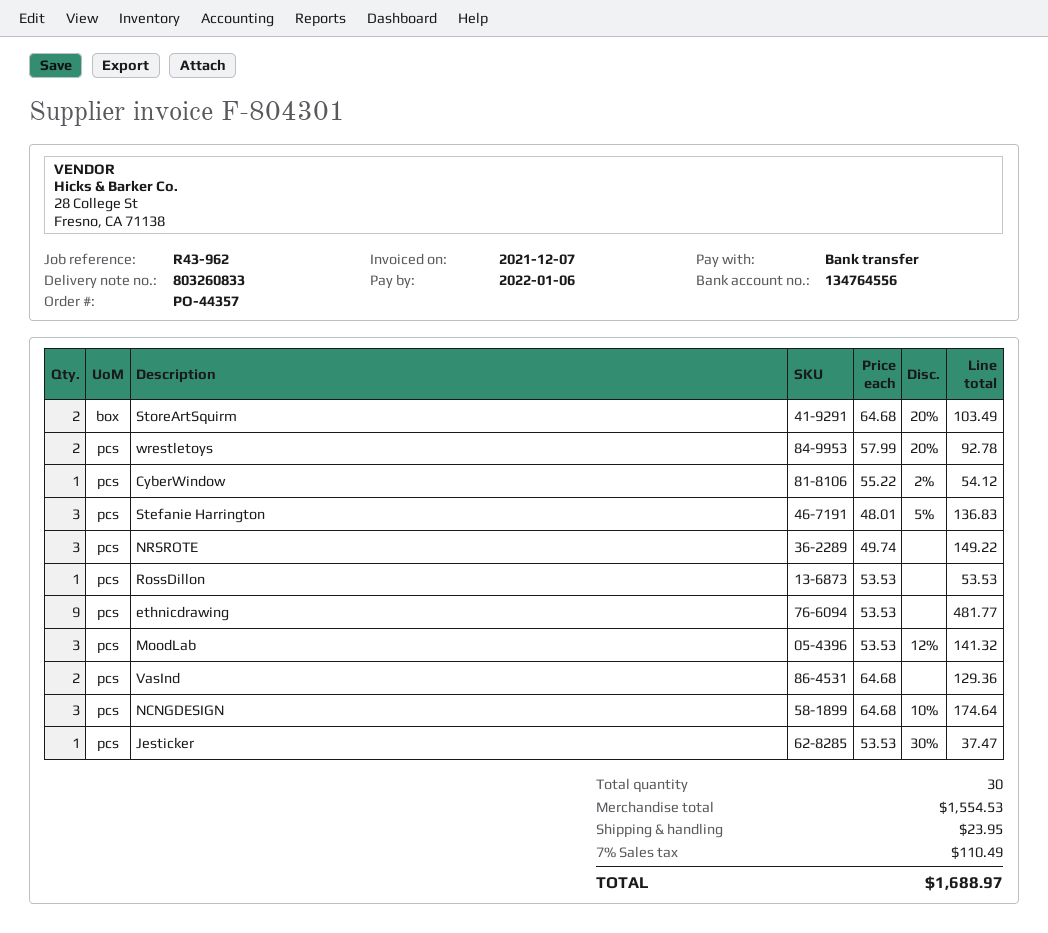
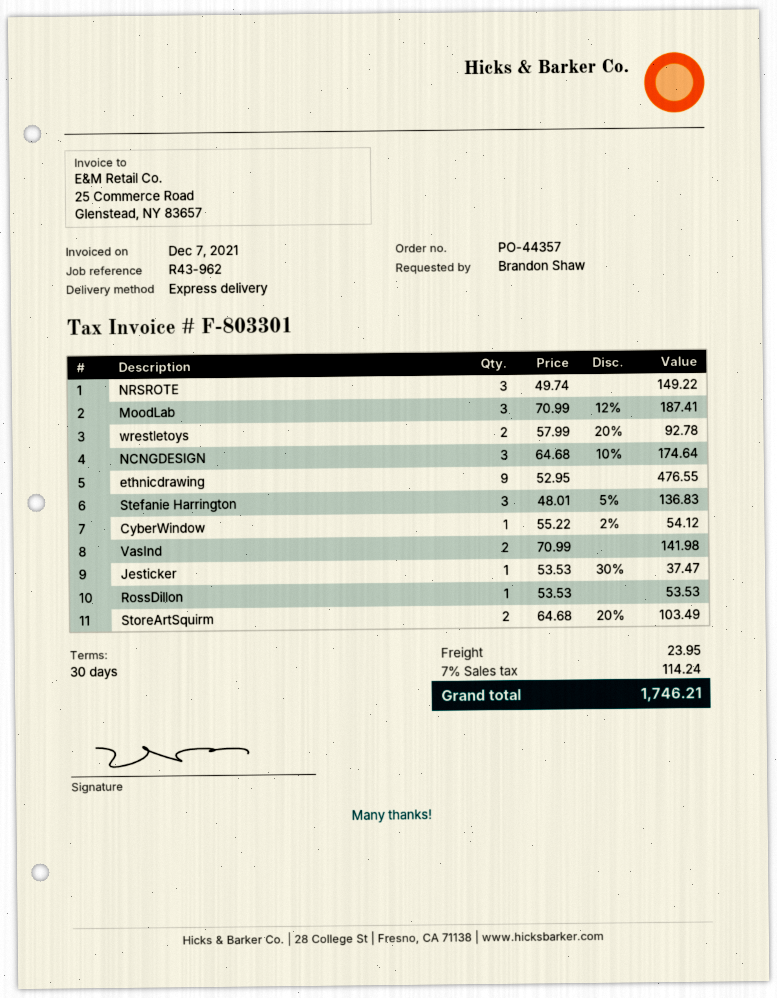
invoice number: F-804301 -> F-803301
ethnicdrawing: 9 x 53.53 = 481.77 -> 9 x 52.95 = 476.55
MoodLab: 3 x 53.53 - 12% = 141.32 -> 3 x 70.99 - 12% = 187.41
VasInd: 2 x 64.68 = 129.36 -> 2 x 70.99 = 141.98
tax: 7% = 110.49 -> 7% = 114.24
total: 1688.97 -> 1746.21

